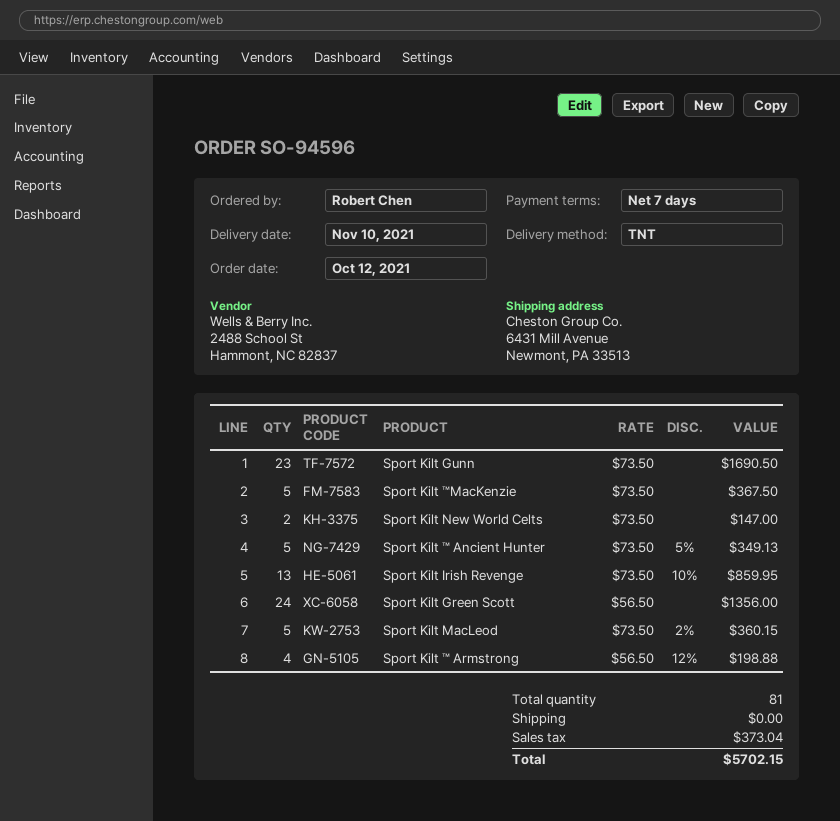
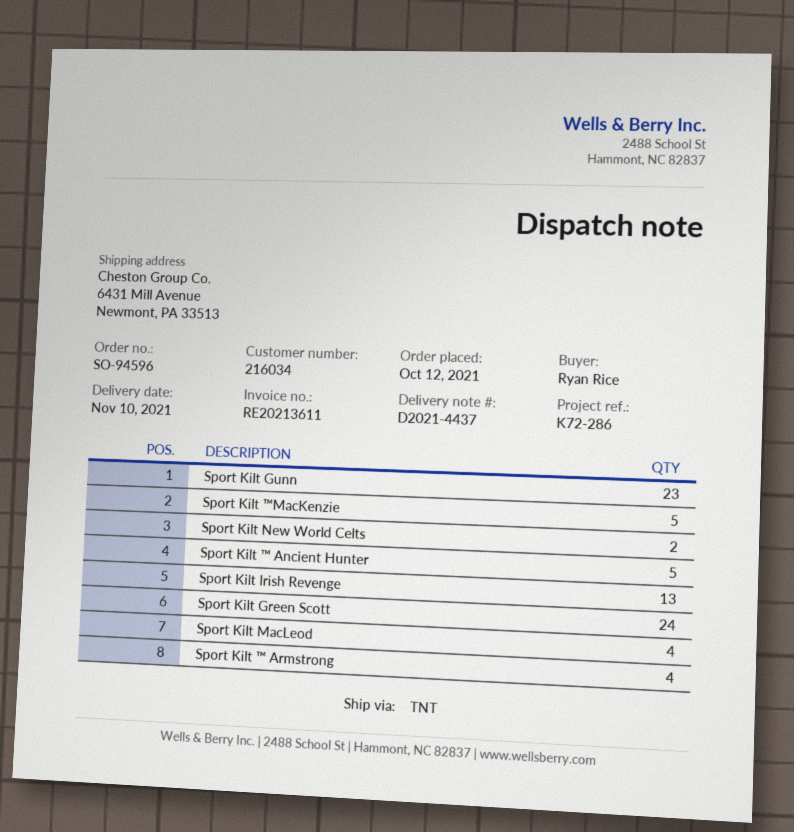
ordered by: Robert Chen -> Ryan Rice
Sport Kilt MacLeod: 5 -> 4

